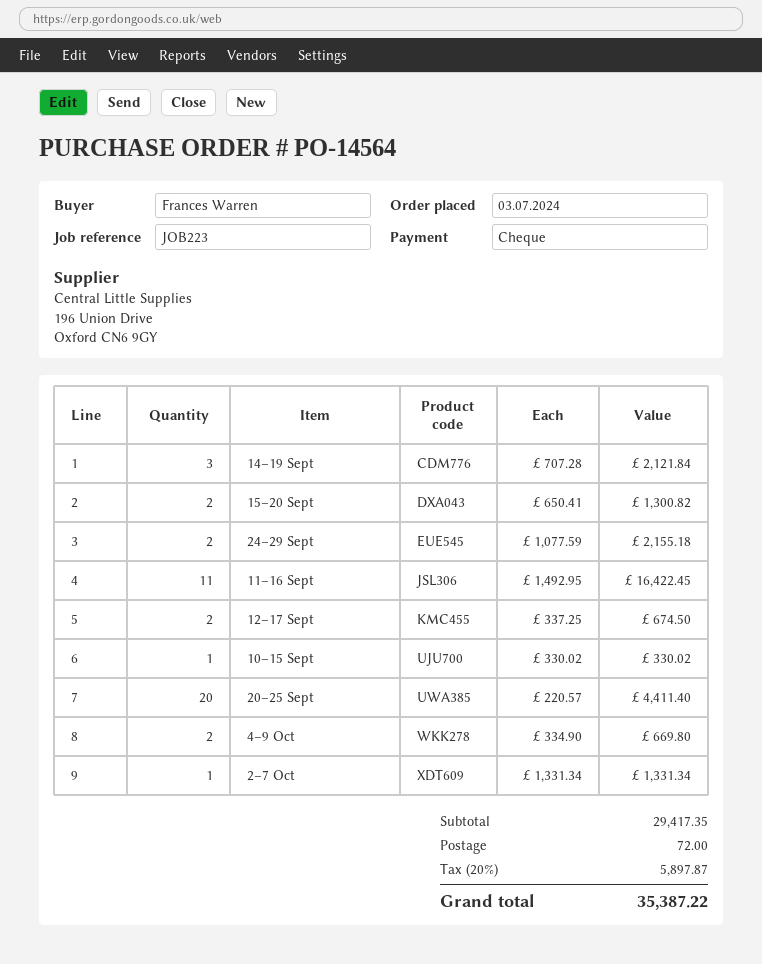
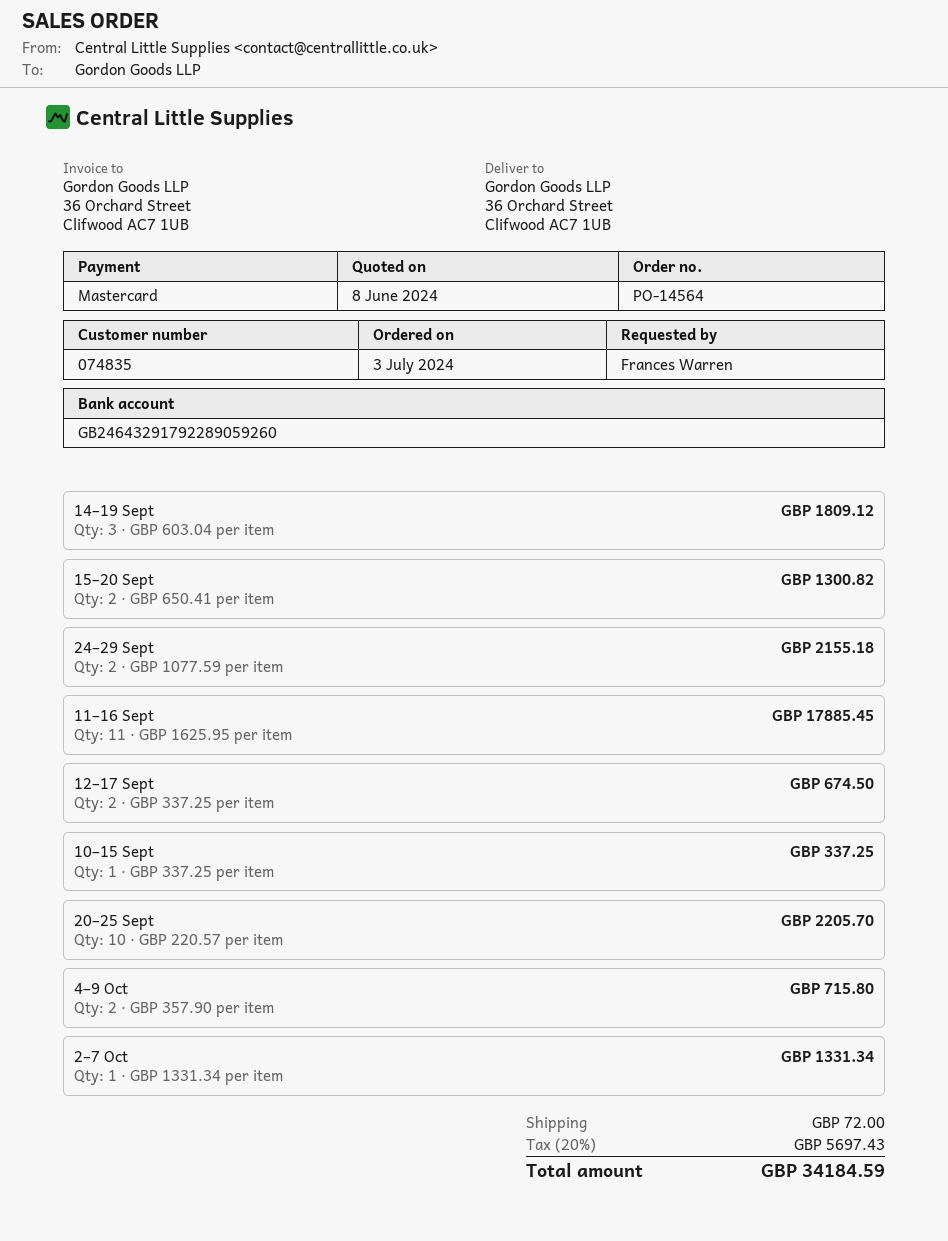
payment method: cheque -> Mastercard
14–19 Sept: 3 x 707.28 = 2121.84 -> 3 x 603.04 = 1809.12
11–16 Sept: 11 x 1492.95 = 16422.45 -> 11 x 1625.95 = 17885.45
10–15 Sept: 1 x 330.02 = 330.02 -> 1 x 337.25 = 337.25
20–25 Sept: 20 x 220.57 = 4411.40 -> 10 x 220.57 = 2205.70
4–9 Oct: 2 x 334.90 = 669.80 -> 2 x 357.90 = 715.80
tax: 20% = 5897.87 -> 20% = 5697.43
total: 35387.22 -> 34184.59

